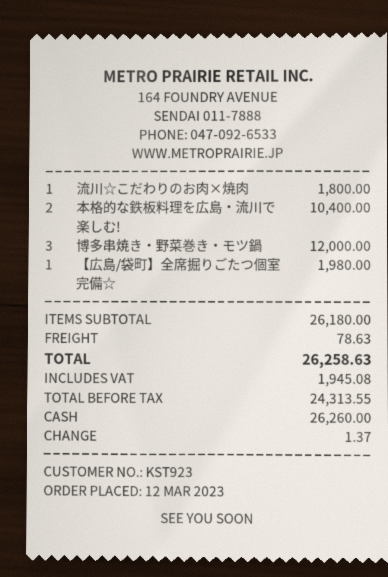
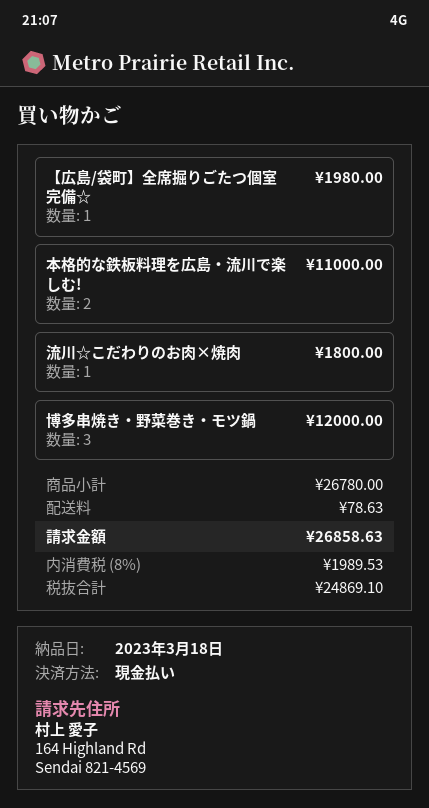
本格的な鉄板料理を広島・流川で楽しむ!: 2 for 10400.00 -> 2 for 11000.00
subtotal: 26180.00 -> 26780.00
net: 24313.55 -> 24869.10
tax: 1945.08 -> 1989.53
total: 26258.63 -> 26858.63

